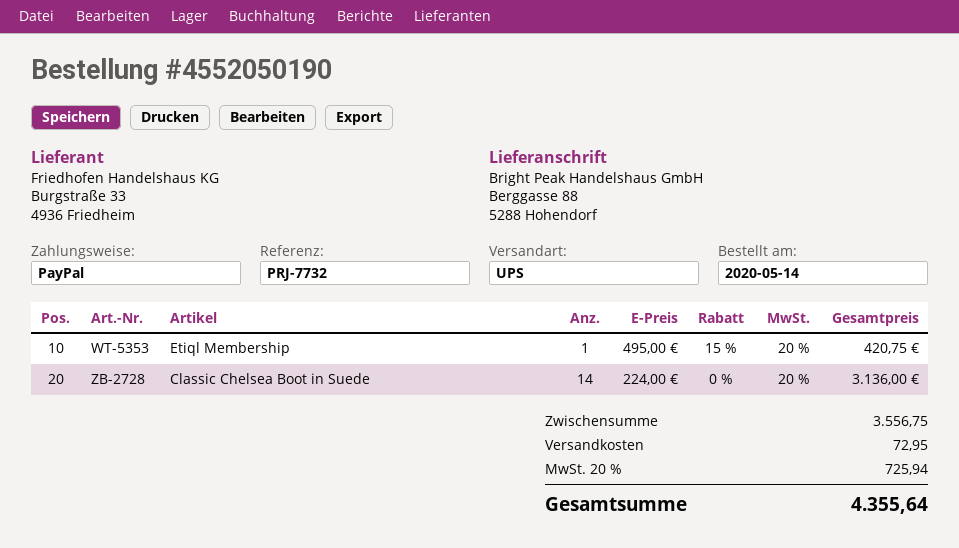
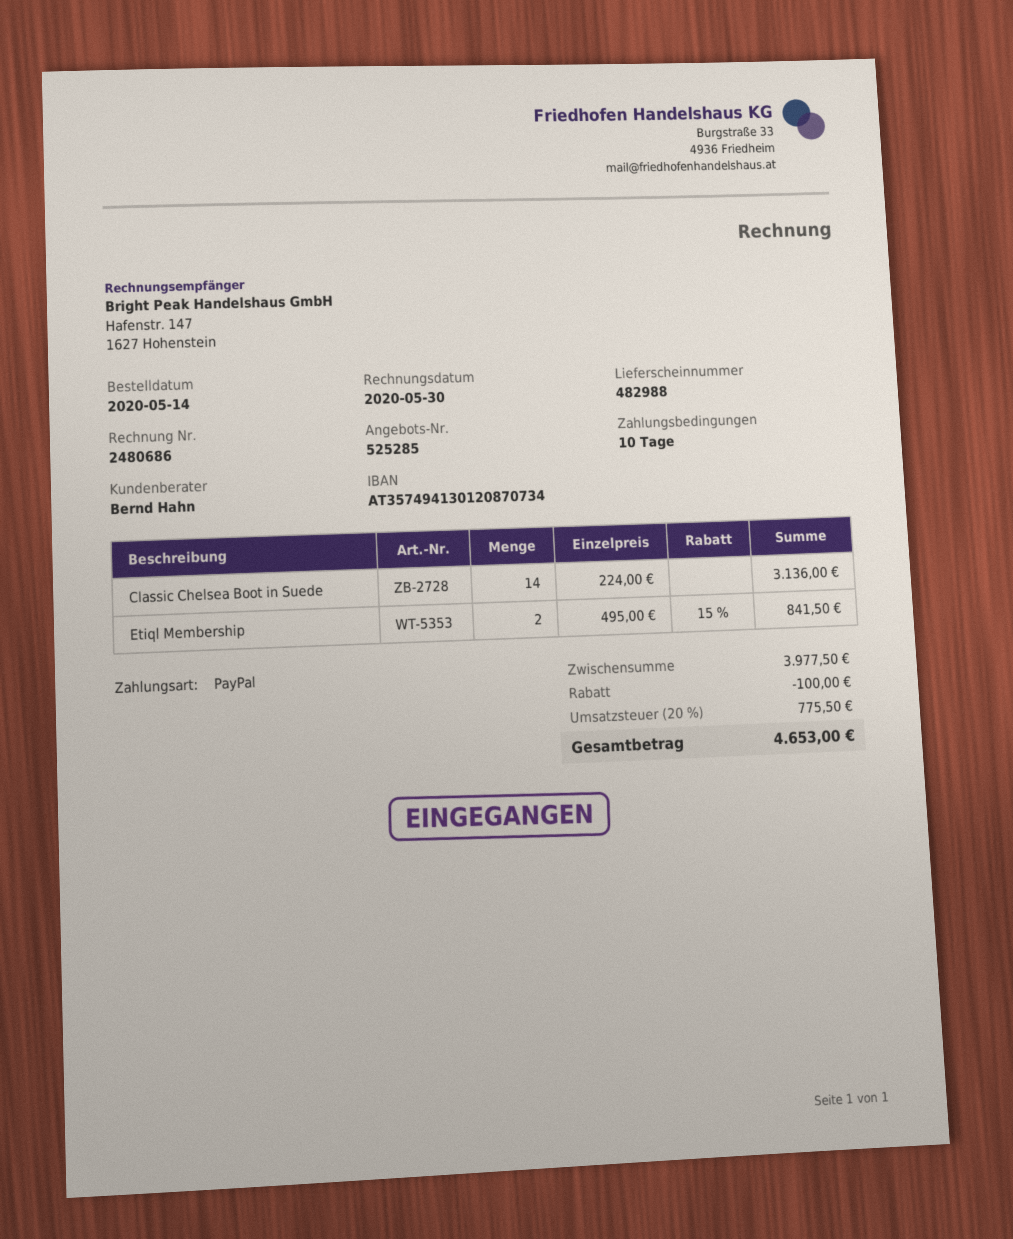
Etiql Membership: 1 x 495.00 - 15% = 420.75 -> 2 x 495.00 - 15% = 841.50
subtotal: 3556.75 -> 3977.50
discount: none -> 100.00
shipping: 72.95 -> none
tax: 20% = 725.94 -> 20% = 775.50
total: 4355.64 -> 4653.00

